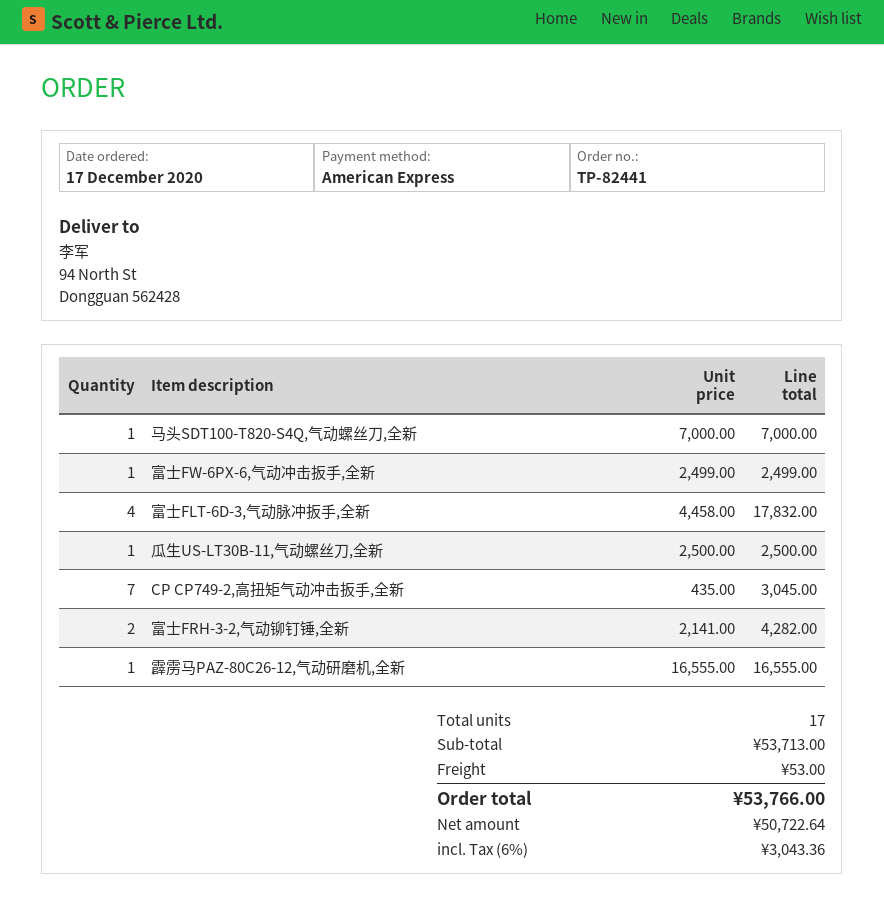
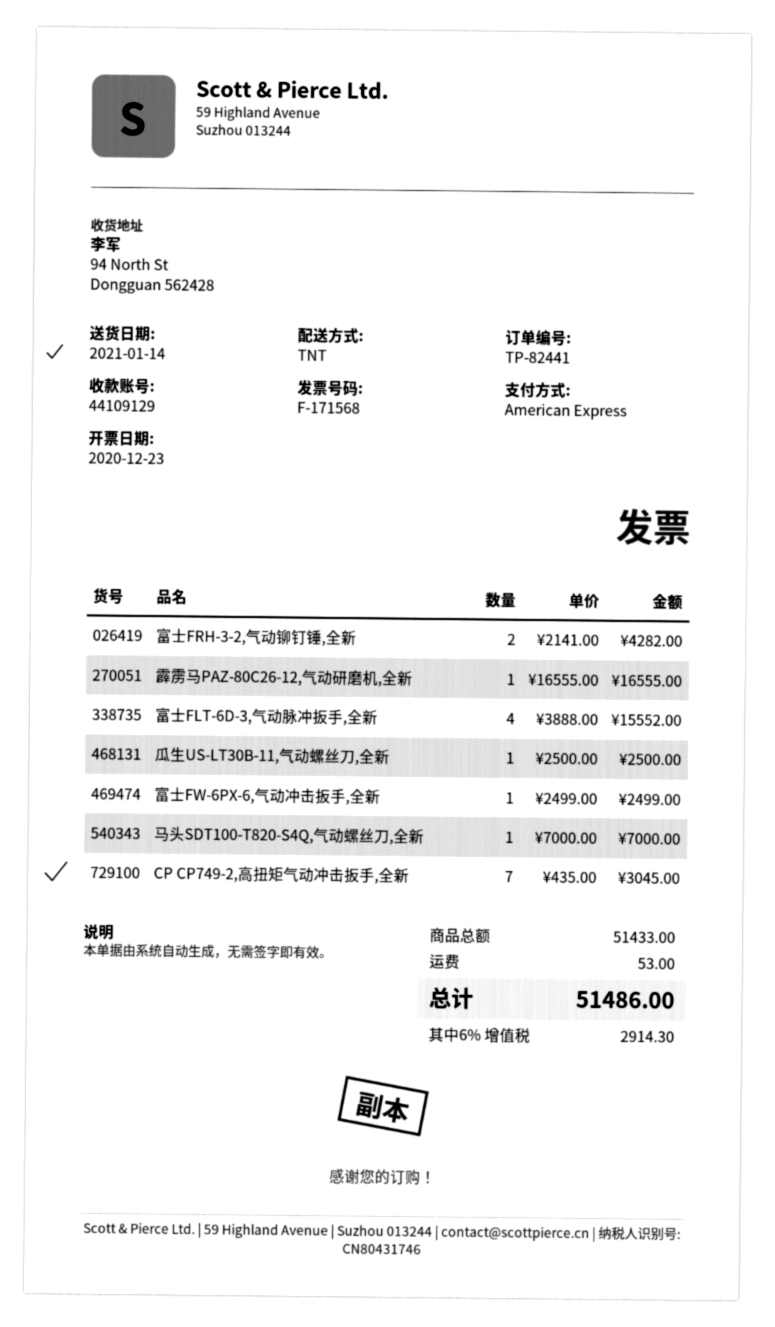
富士FLT-6D-3,气动脉冲扳手,全新: 4 x 4458.00 = 17832.00 -> 4 x 3888.00 = 15552.00
subtotal: 53713.00 -> 51433.00
tax: 6% = 3043.36 -> 6% = 2914.30
total: 53766.00 -> 51486.00

